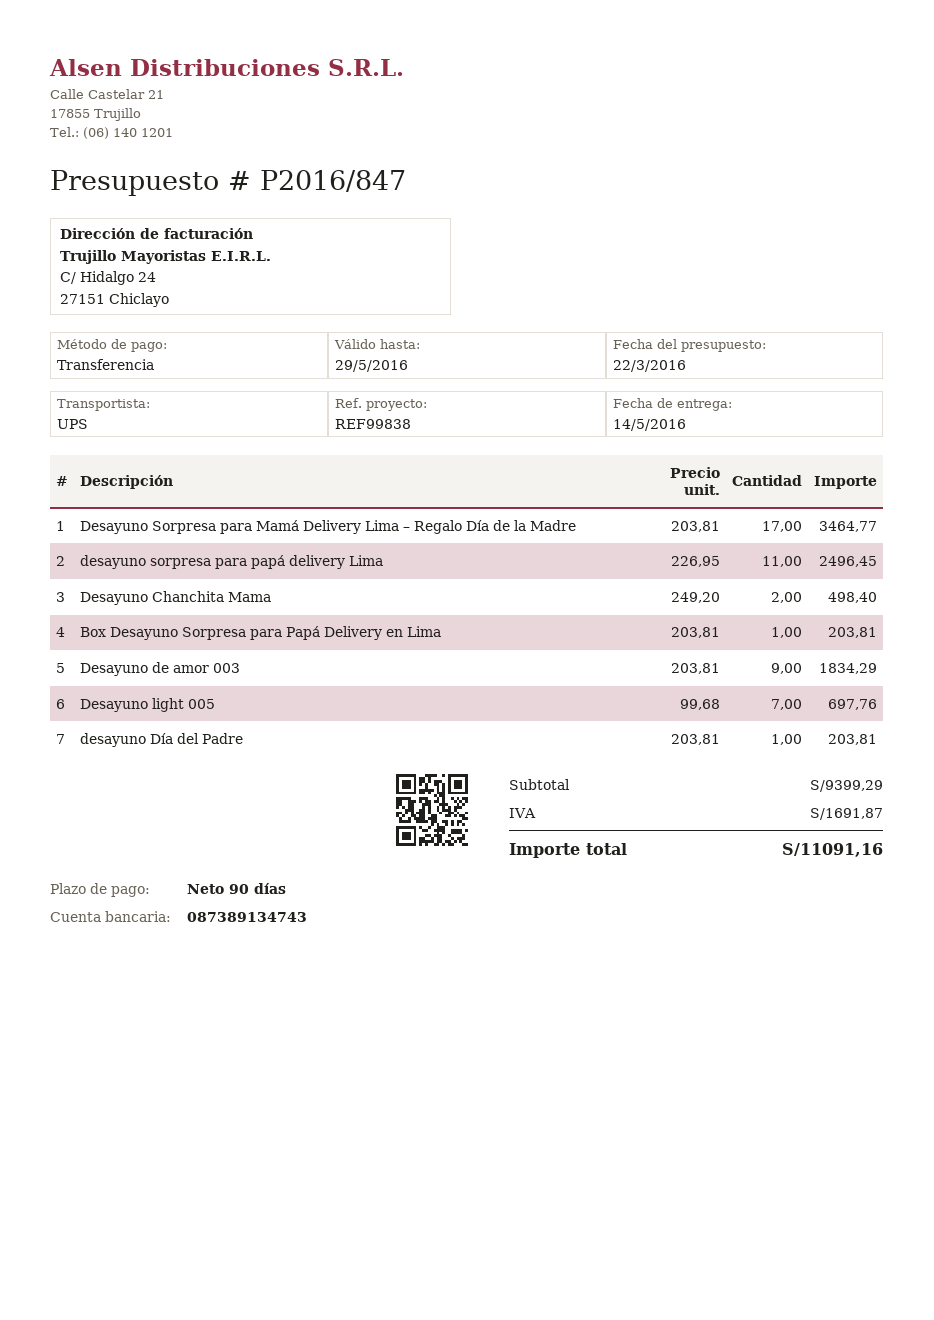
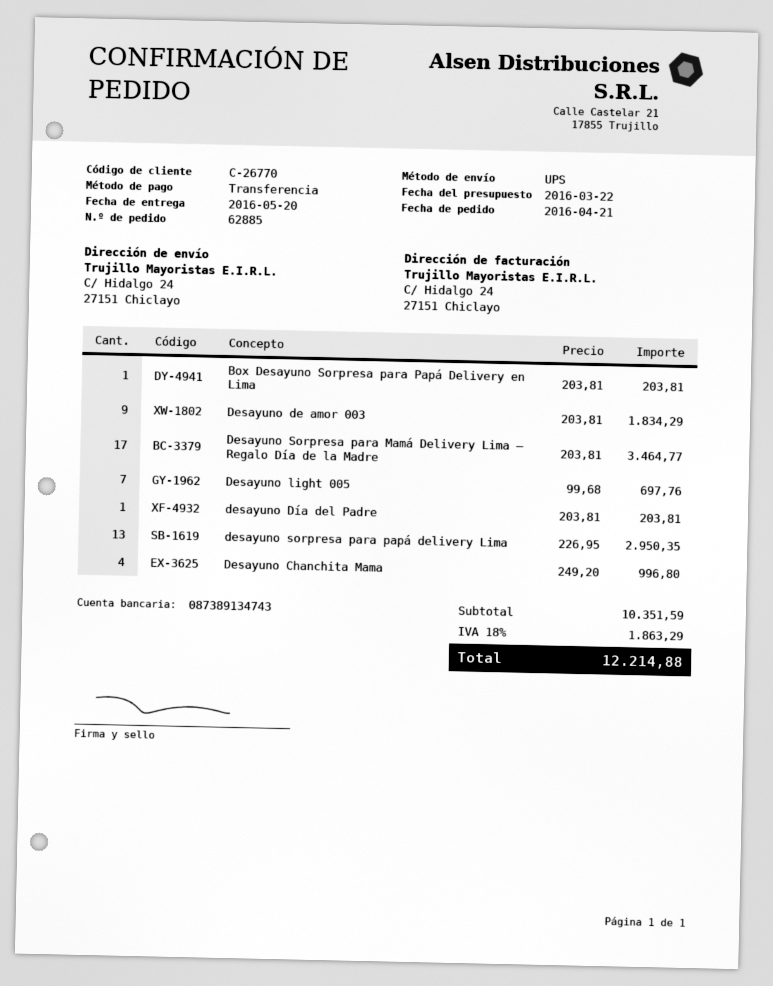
delivery date: 2016-05-14 -> 2016-05-20
desayuno sorpresa para papá delivery Lima: 11 x 226.95 = 2496.45 -> 13 x 226.95 = 2950.35
Desayuno Chanchita Mama: 2 x 249.20 = 498.40 -> 4 x 249.20 = 996.80
subtotal: 9399.29 -> 10351.59
tax: 1691.87 -> 1863.29
total: 11091.16 -> 12214.88

